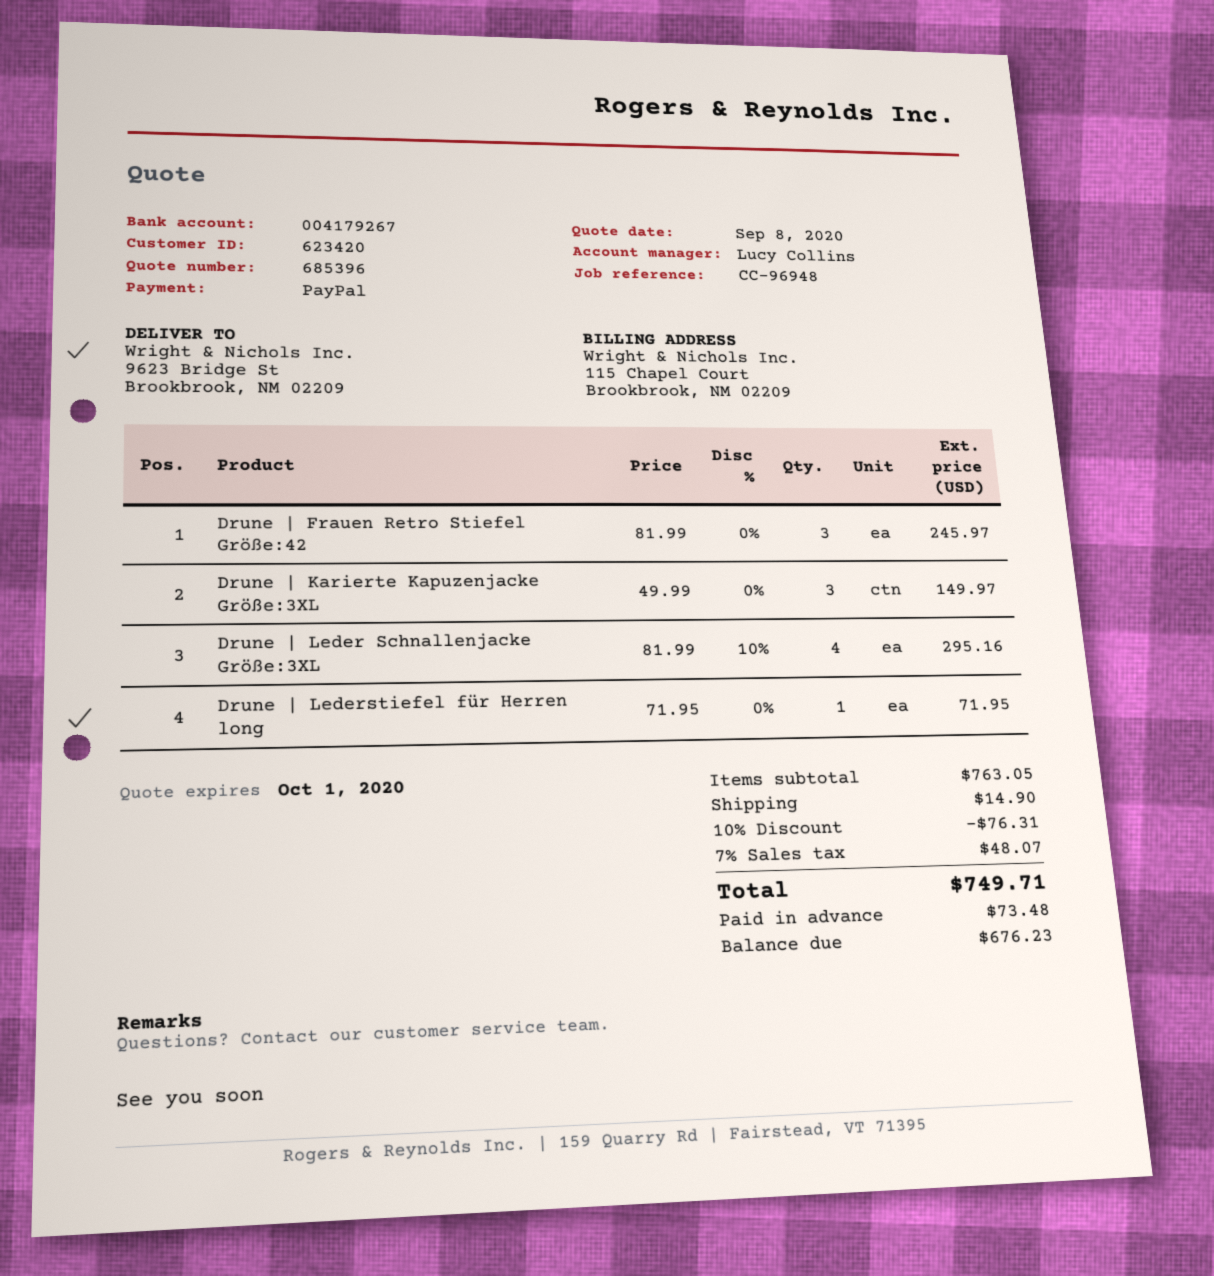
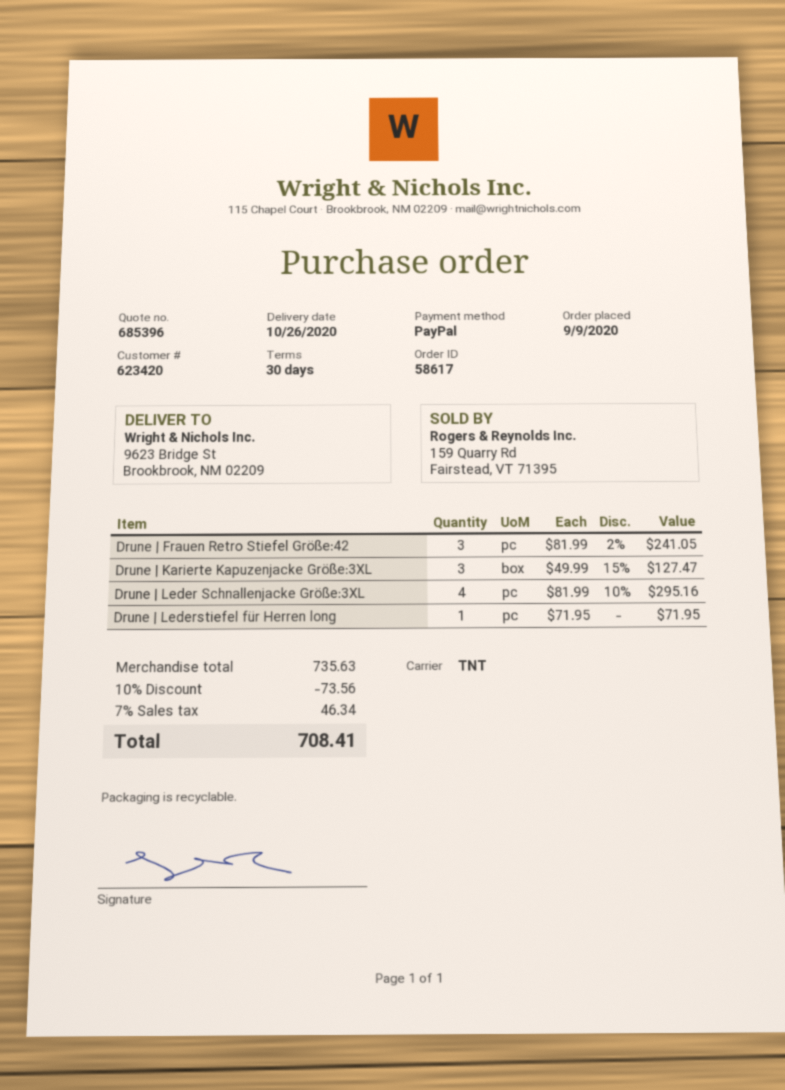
Drune | Frauen Retro Stiefel Größe:42: 3 x 81.99 = 245.97 -> 3 x 81.99 - 2% = 241.05
Drune | Karierte Kapuzenjacke Größe:3XL: 3 x 49.99 = 149.97 -> 3 x 49.99 - 15% = 127.47
subtotal: 763.05 -> 735.63
discount: 10% = 76.31 -> 10% = 73.56
shipping: 14.90 -> none
tax: 7% = 48.07 -> 7% = 46.34
total: 749.71 -> 708.41

